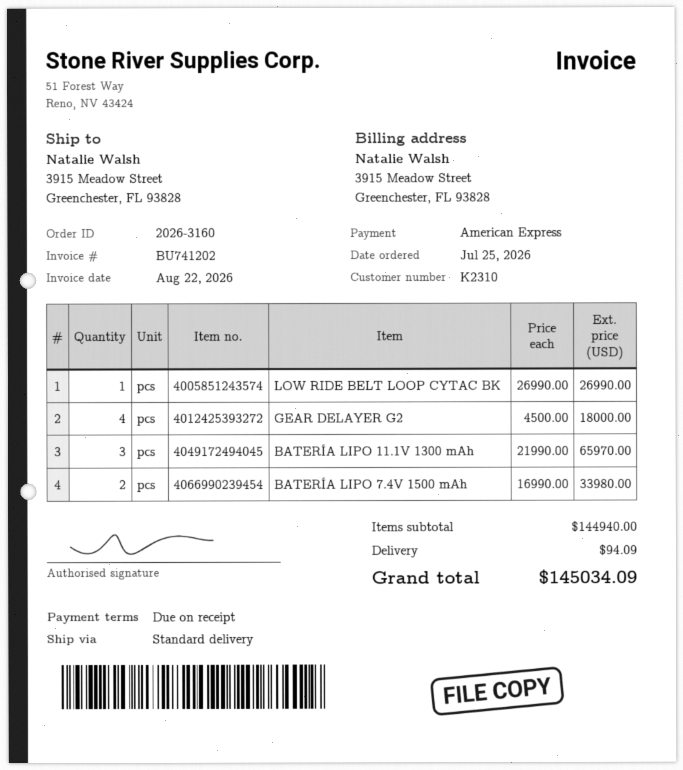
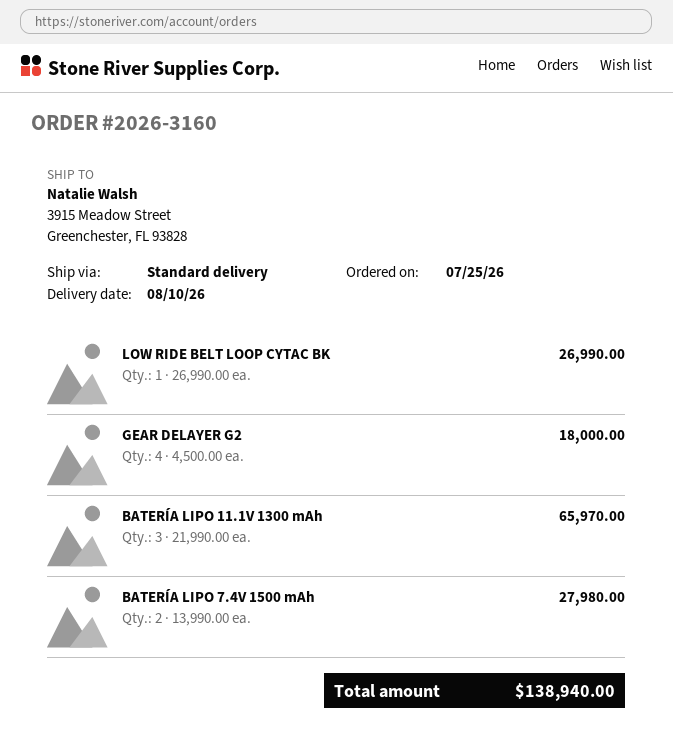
BATERÍA LIPO 7.4V 1500 mAh: 2 x 16990.00 = 33980.00 -> 2 x 13990.00 = 27980.00
shipping: 94.09 -> none
total: 145034.09 -> 138940.00

